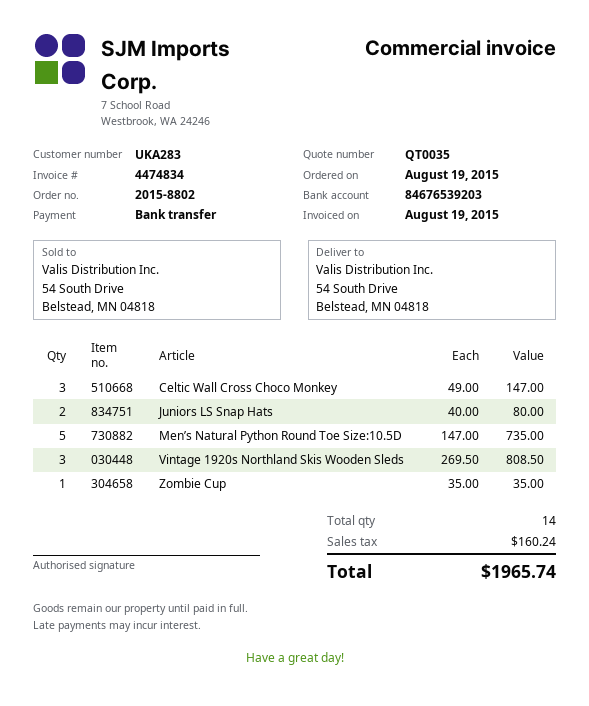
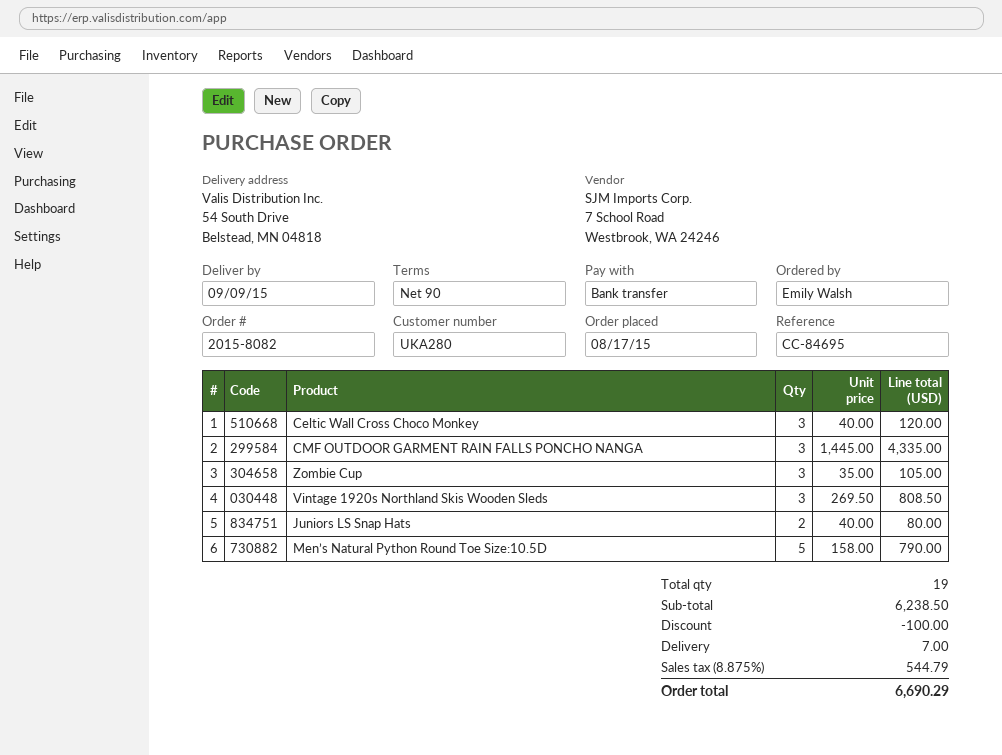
order number: 2015-8802 -> 2015-8082
order date: 2015-08-19 -> 2015-08-17
customer number: UKA283 -> UKA280
Celtic Wall Cross Choco Monkey: 3 x 49.00 = 147.00 -> 3 x 40.00 = 120.00
Men’s Natural Python Round Toe Size:10.5D: 5 x 147.00 = 735.00 -> 5 x 158.00 = 790.00
Zombie Cup: 1 x 35.00 = 35.00 -> 3 x 35.00 = 105.00
CMF OUTDOOR GARMENT RAIN FALLS PONCHO NANGA: none -> 3 x 1445.00 = 4335.00
total quantity: 14 -> 19
discount: none -> 100.00
shipping: none -> 7.00
tax: 160.24 -> 544.79
total: 1965.74 -> 6690.29

